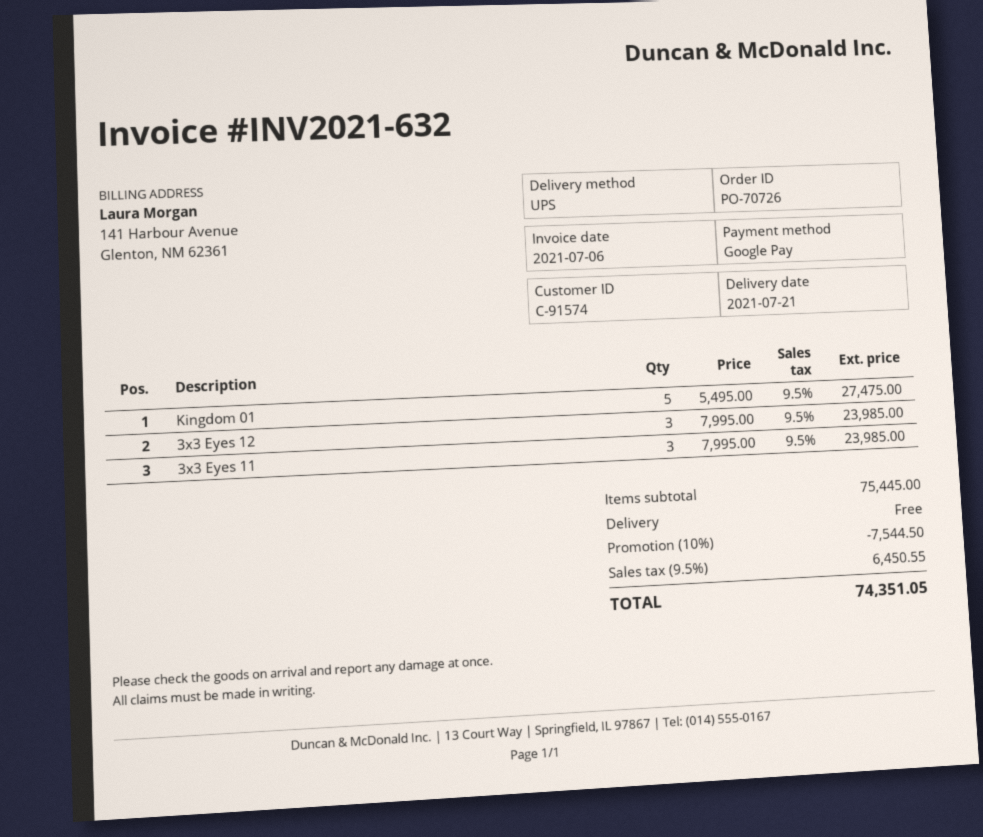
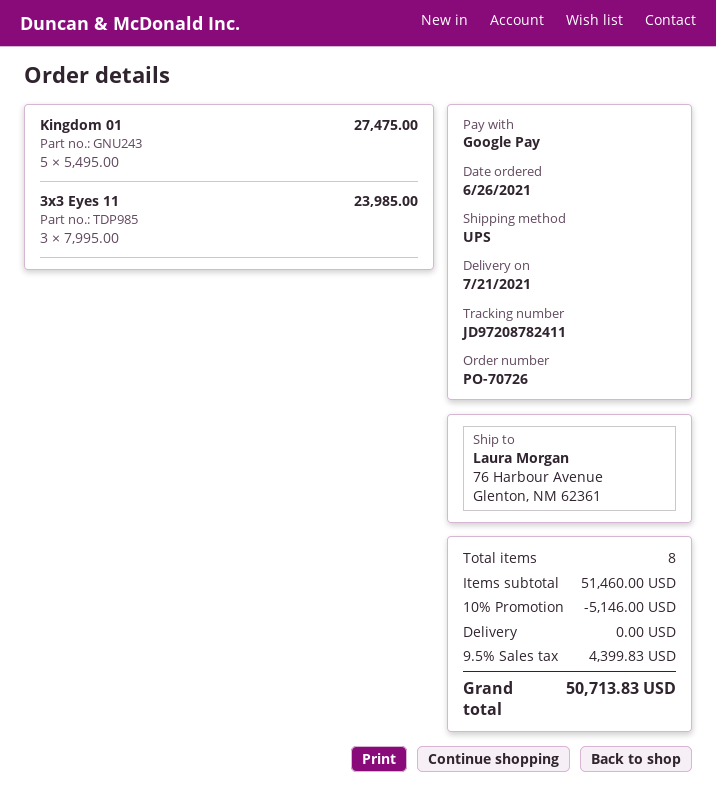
3x3 Eyes 12: 3 x 7995.00 = 23985.00 -> none
subtotal: 75445.00 -> 51460.00
discount: 10% = 7544.50 -> 10% = 5146.00
tax: 9.5% = 6450.55 -> 9.5% = 4399.83
total: 74351.05 -> 50713.83

